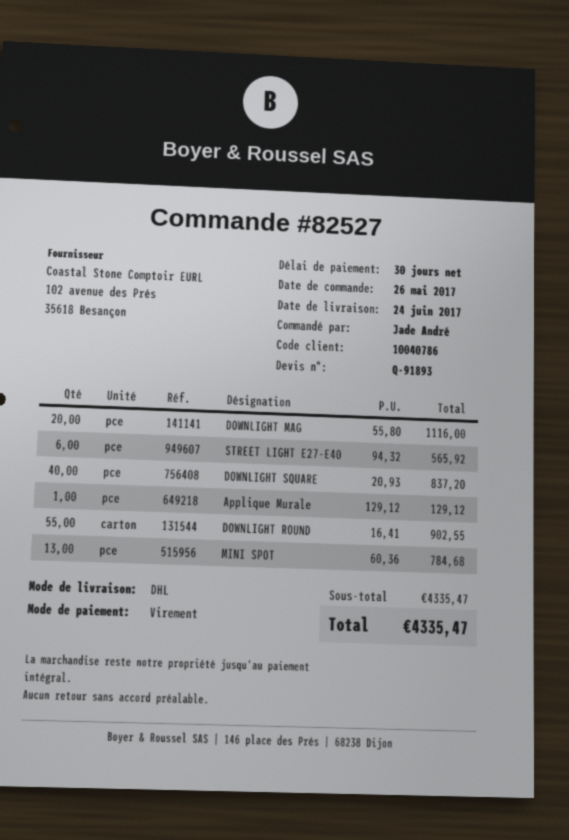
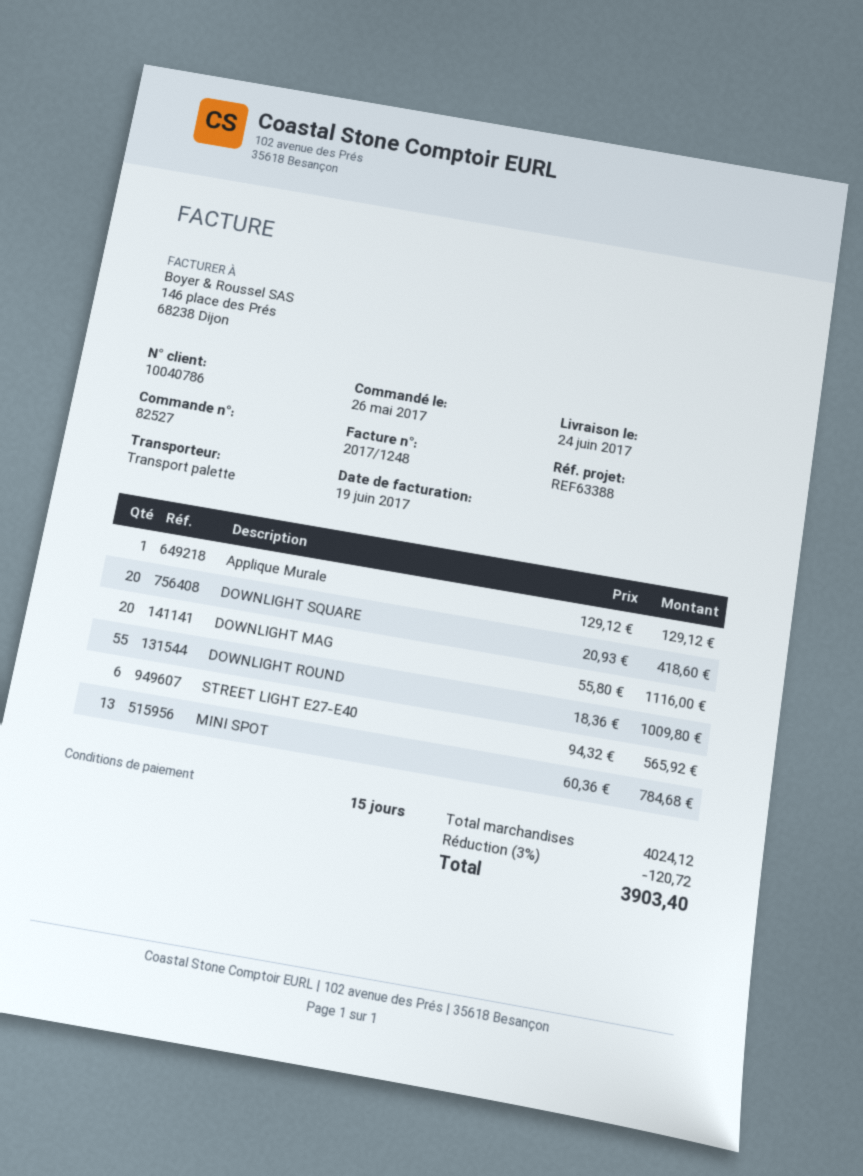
payment terms: 30 days -> 15 days
shipping method: DHL -> pallet freight
DOWNLIGHT SQUARE: 40 x 20.93 = 837.20 -> 20 x 20.93 = 418.60
DOWNLIGHT ROUND: 55 x 16.41 = 902.55 -> 55 x 18.36 = 1009.80
subtotal: 4335.47 -> 4024.12
discount: none -> 3% = 120.72
total: 4335.47 -> 3903.40

